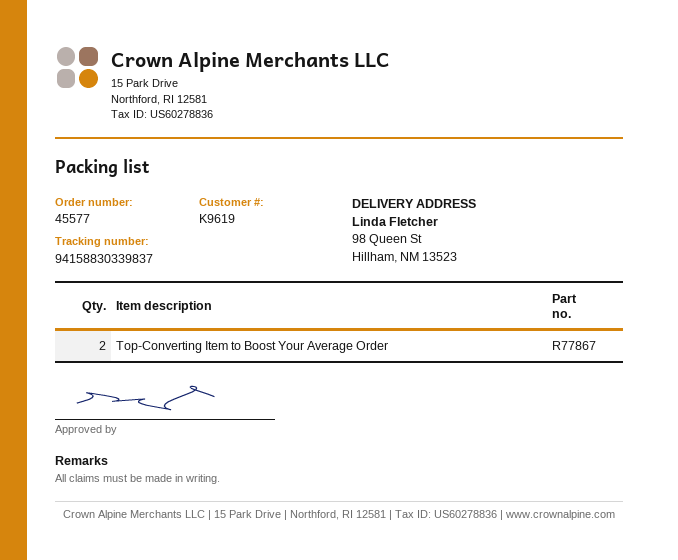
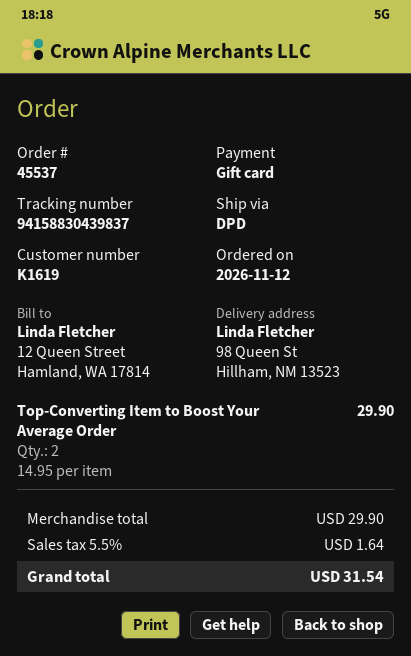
order number: 45577 -> 45537
customer number: K9619 -> K1619
tracking number: 94158830339837 -> 94158830439837

